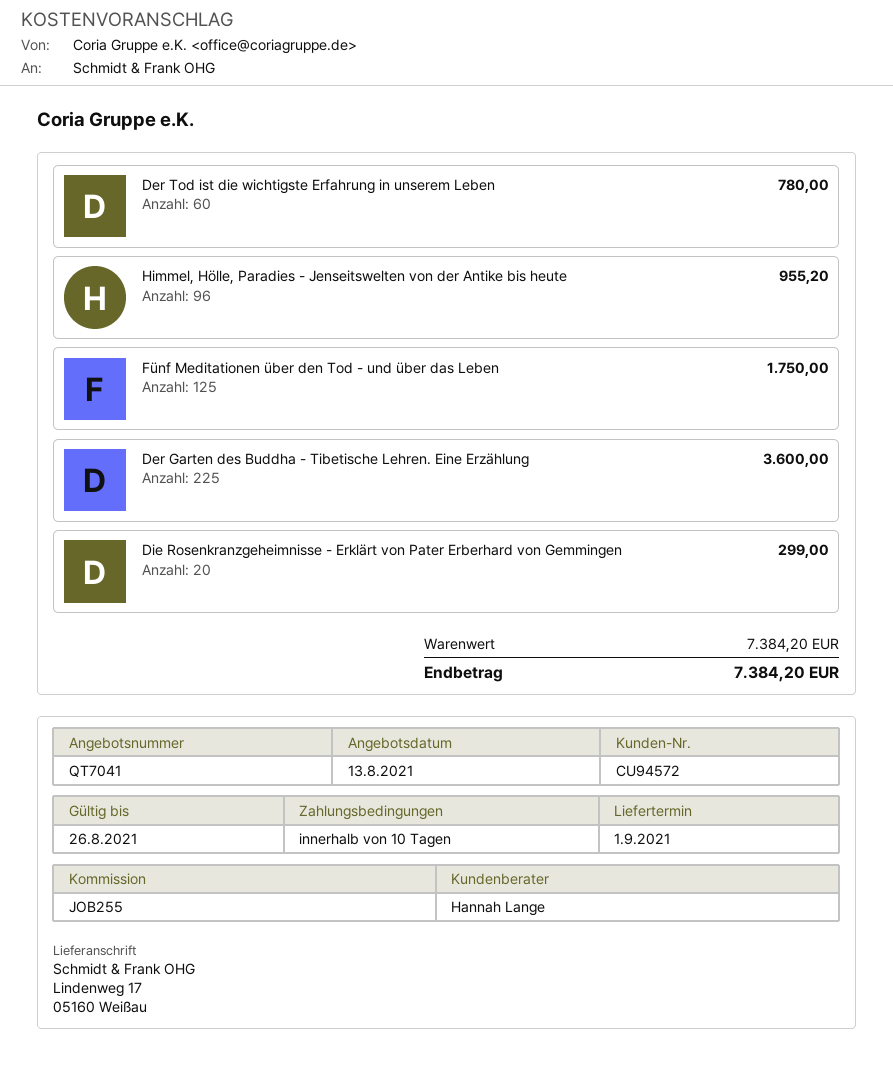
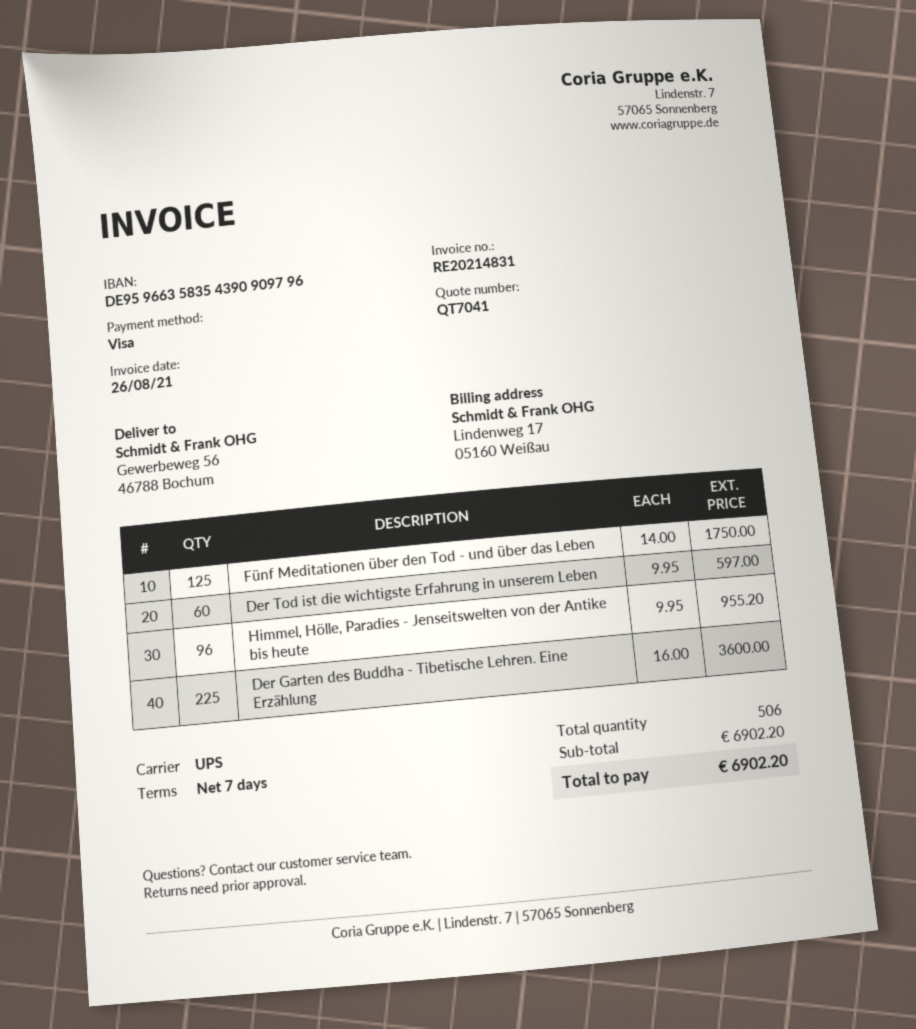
payment terms: 10 days -> 7 days
ship to: Lindenweg 17, 05160 Weißau -> Gewerbeweg 56, 46788 Bochum
Der Tod ist die wichtigste Erfahrung in unserem Leben: 60 for 780.00 -> 60 for 597.00
Die Rosenkranzgeheimnisse - Erklärt von Pater Erberhard von Gemmingen: 20 for 299.00 -> none
subtotal: 7384.20 -> 6902.20
total: 7384.20 -> 6902.20

